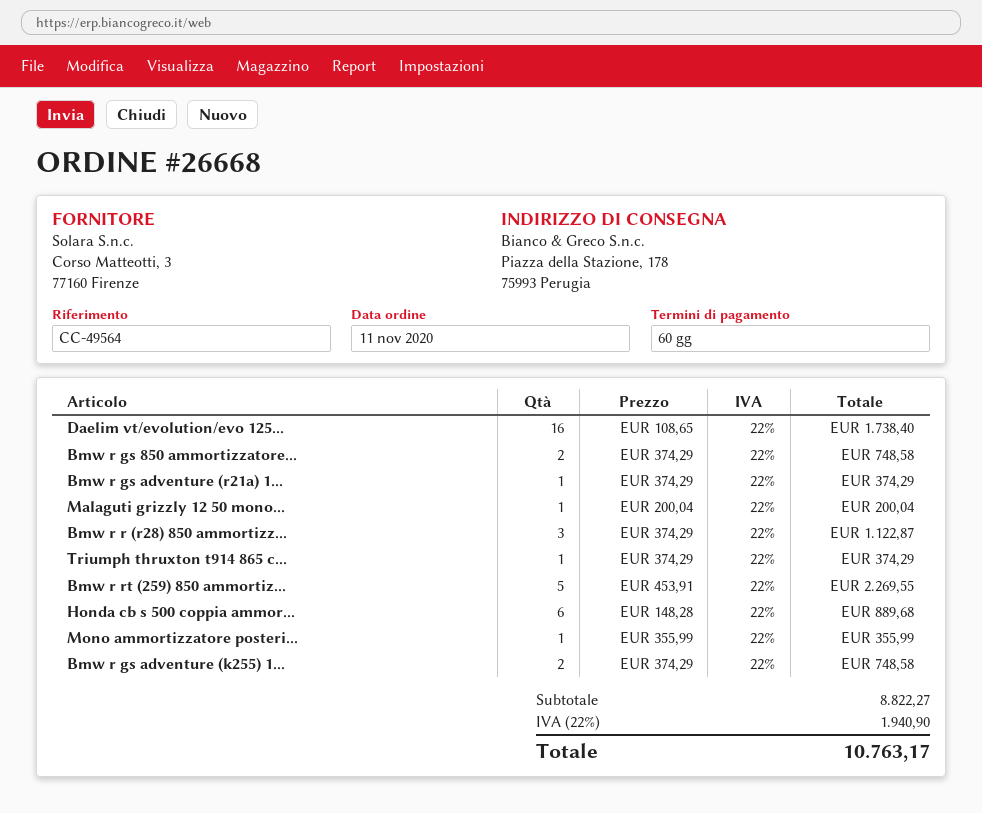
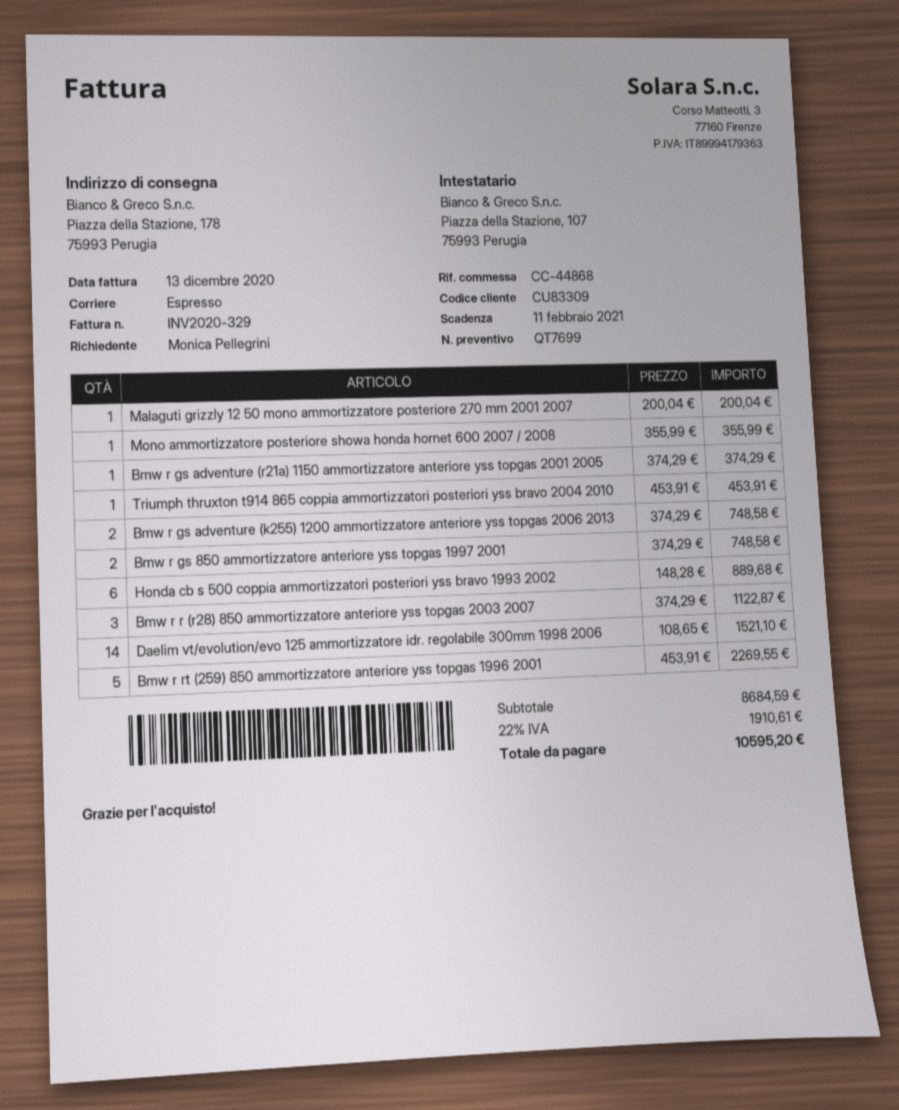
reference: CC-49564 -> CC-44868
Daelim vt/evolution/evo 125...: 16 x 108.65 = 1738.40 -> 14 x 108.65 = 1521.10
Triumph thruxton t914 865 c...: 1 x 374.29 = 374.29 -> 1 x 453.91 = 453.91
subtotal: 8822.27 -> 8684.59
tax: 22% = 1940.90 -> 22% = 1910.61
total: 10763.17 -> 10595.20

